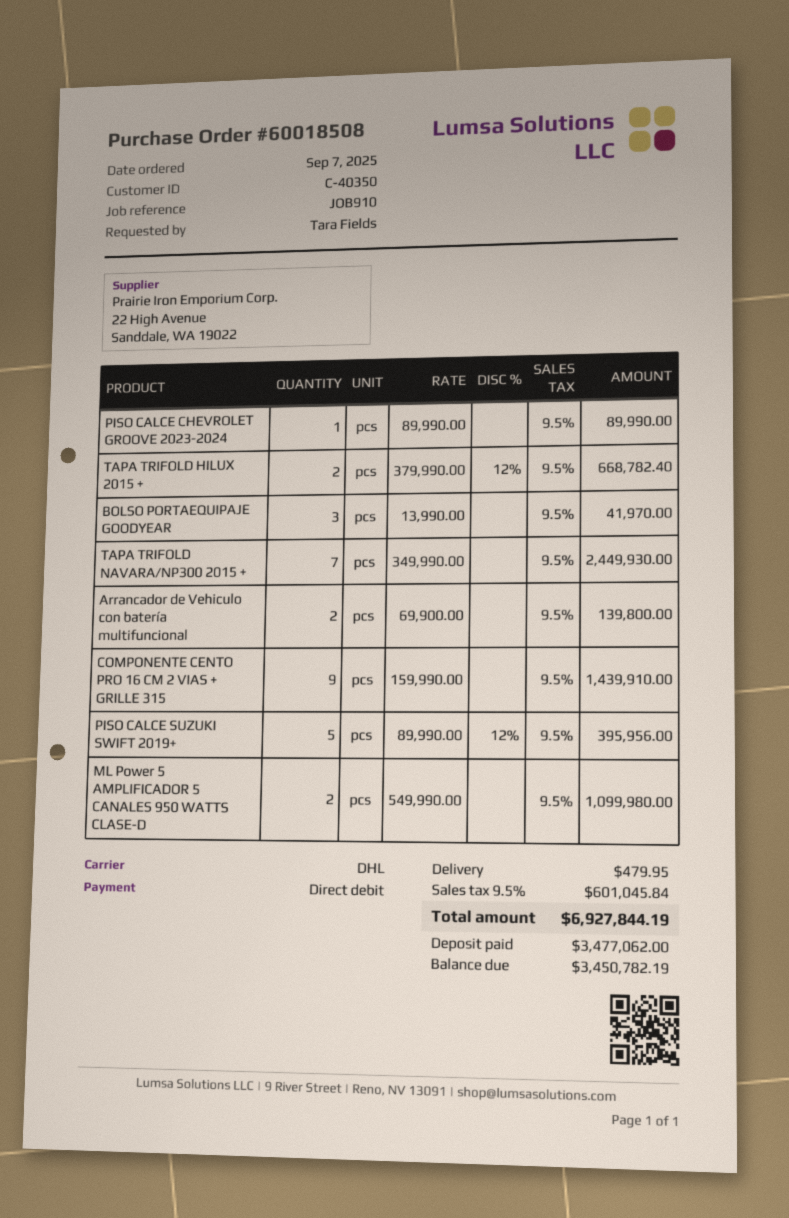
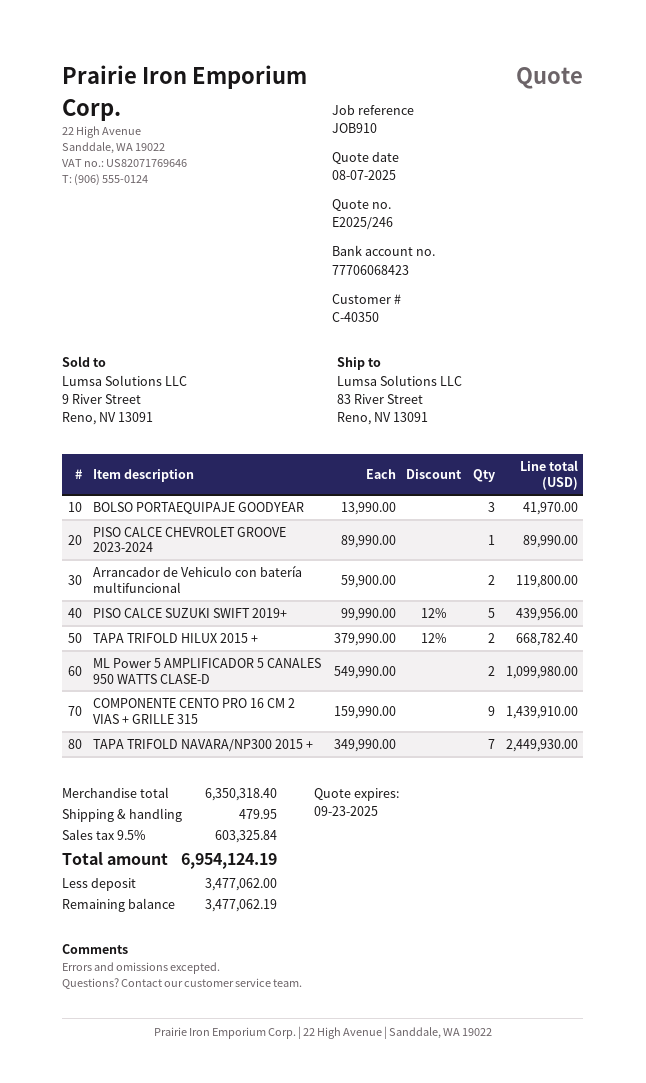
Arrancador de Vehiculo con batería multifuncional: 2 x 69900.00 = 139800.00 -> 2 x 59900.00 = 119800.00
PISO CALCE SUZUKI SWIFT 2019+: 5 x 89990.00 - 12% = 395956.00 -> 5 x 99990.00 - 12% = 439956.00
tax: 9.5% = 601045.84 -> 9.5% = 603325.84
total: 6927844.19 -> 6954124.19
balance: 3450782.19 -> 3477062.19

